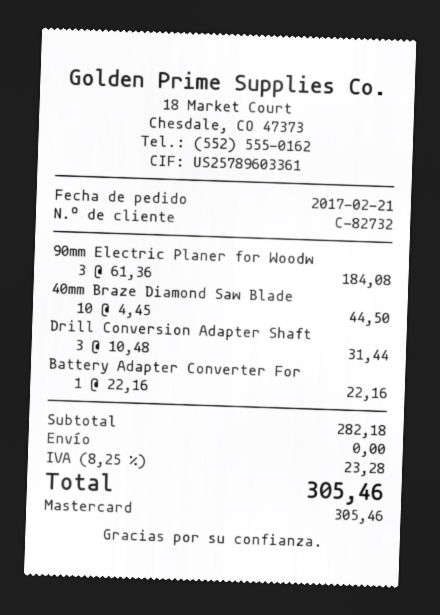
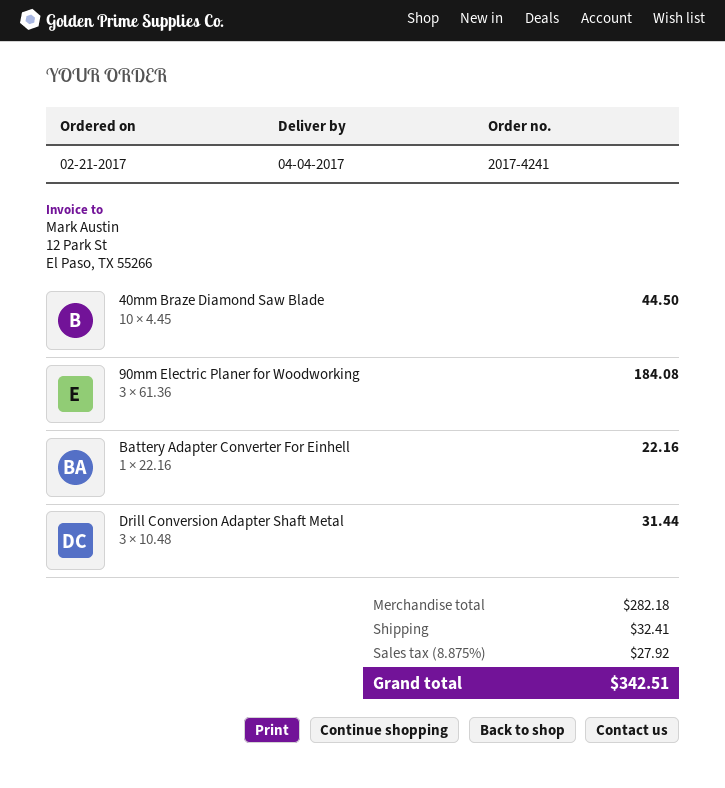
shipping: 0.00 -> 32.41
tax: 8.25% = 23.28 -> 8.875% = 27.92
total: 305.46 -> 342.51

